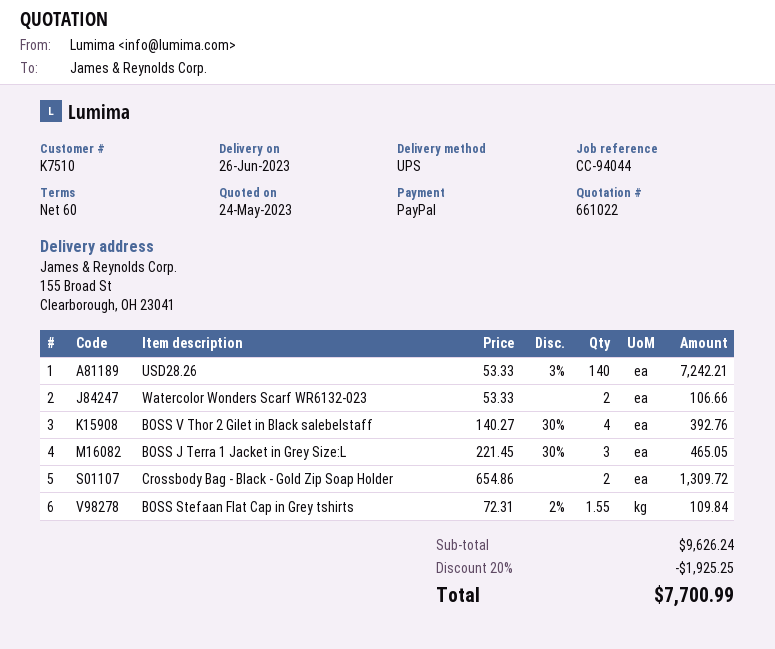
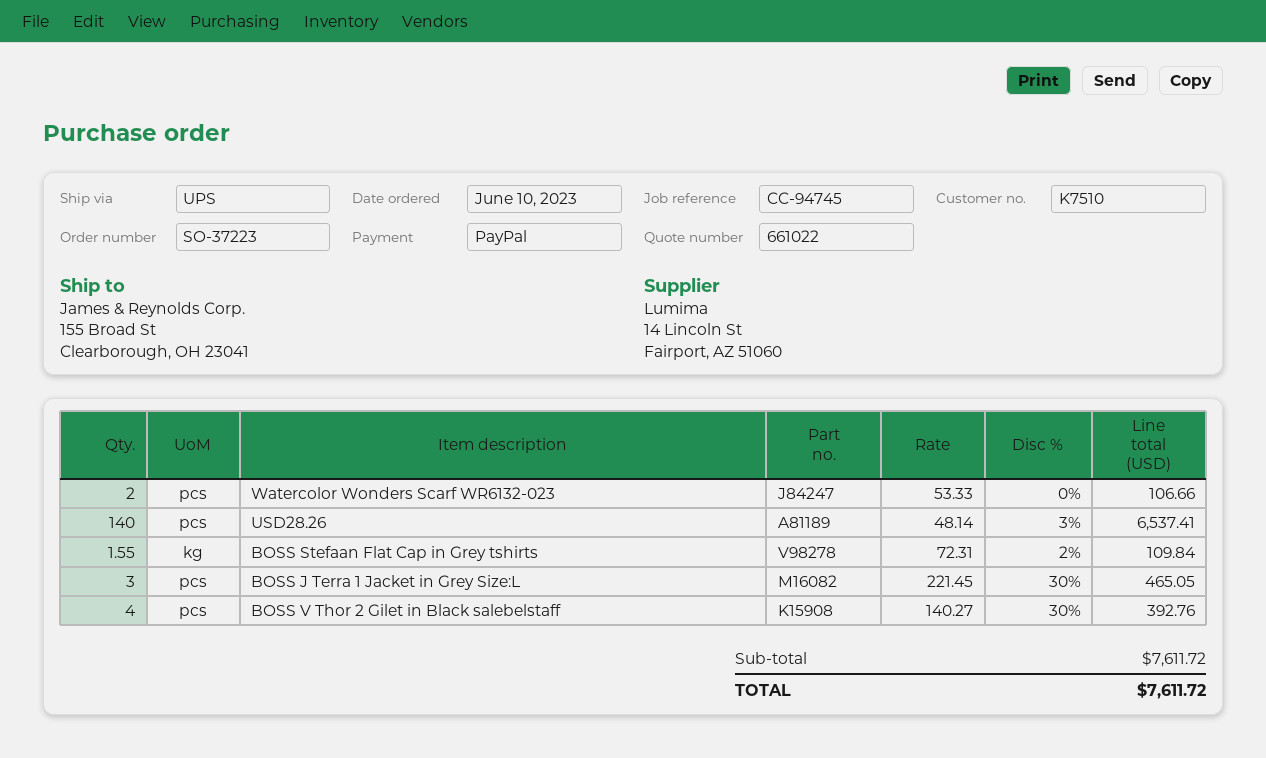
reference: CC-94044 -> CC-94745
USD28.26: 140 x 53.33 - 3% = 7242.21 -> 140 x 48.14 - 3% = 6537.41
Crossbody Bag - Black - Gold Zip Soap Holder: 2 x 654.86 = 1309.72 -> none
subtotal: 9626.24 -> 7611.72
discount: 20% = 1925.25 -> none
total: 7700.99 -> 7611.72

